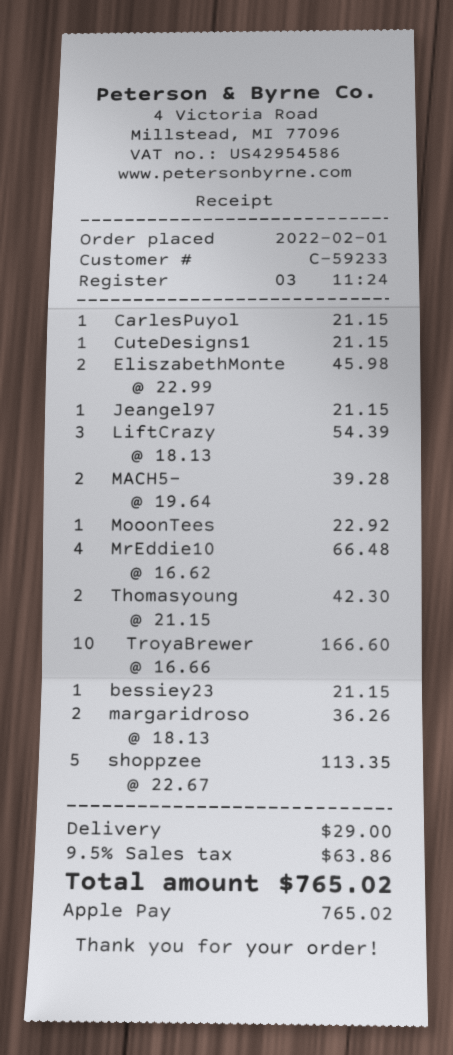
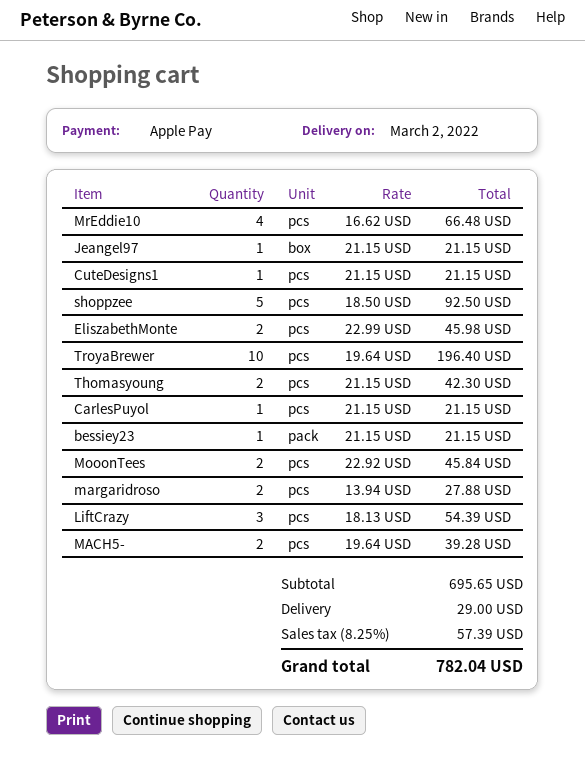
MooonTees: 1 x 22.92 = 22.92 -> 2 x 22.92 = 45.84
TroyaBrewer: 10 x 16.66 = 166.60 -> 10 x 19.64 = 196.40
margaridroso: 2 x 18.13 = 36.26 -> 2 x 13.94 = 27.88
shoppzee: 5 x 22.67 = 113.35 -> 5 x 18.50 = 92.50
tax: 9.5% = 63.86 -> 8.25% = 57.39
total: 765.02 -> 782.04

